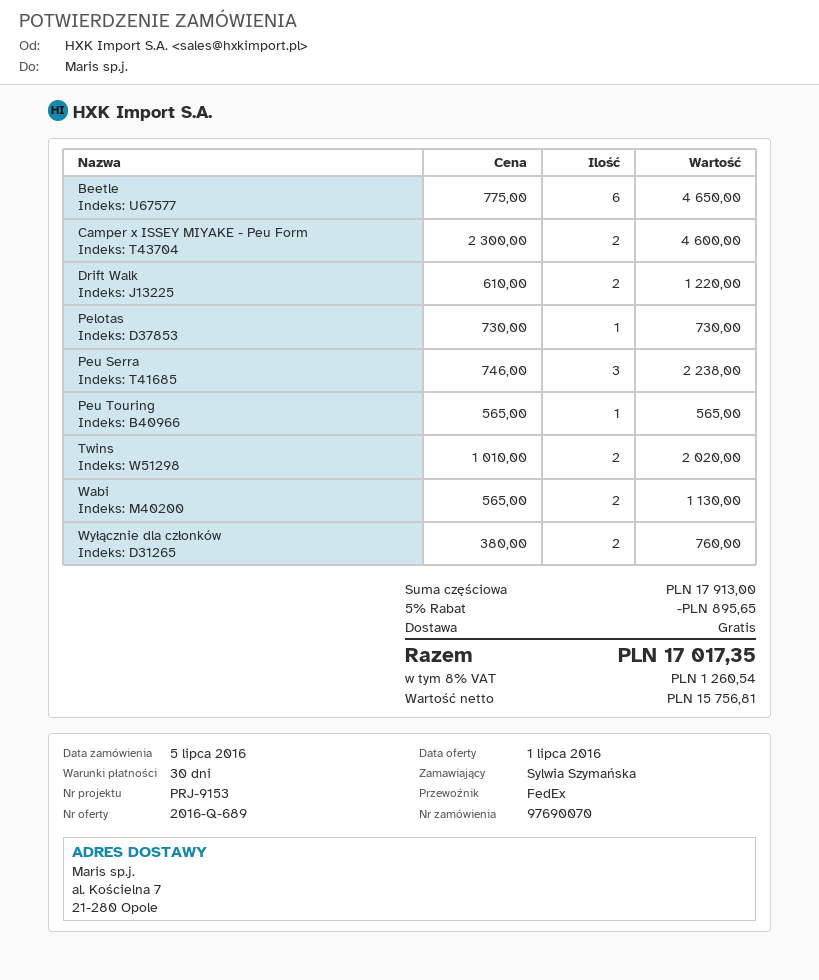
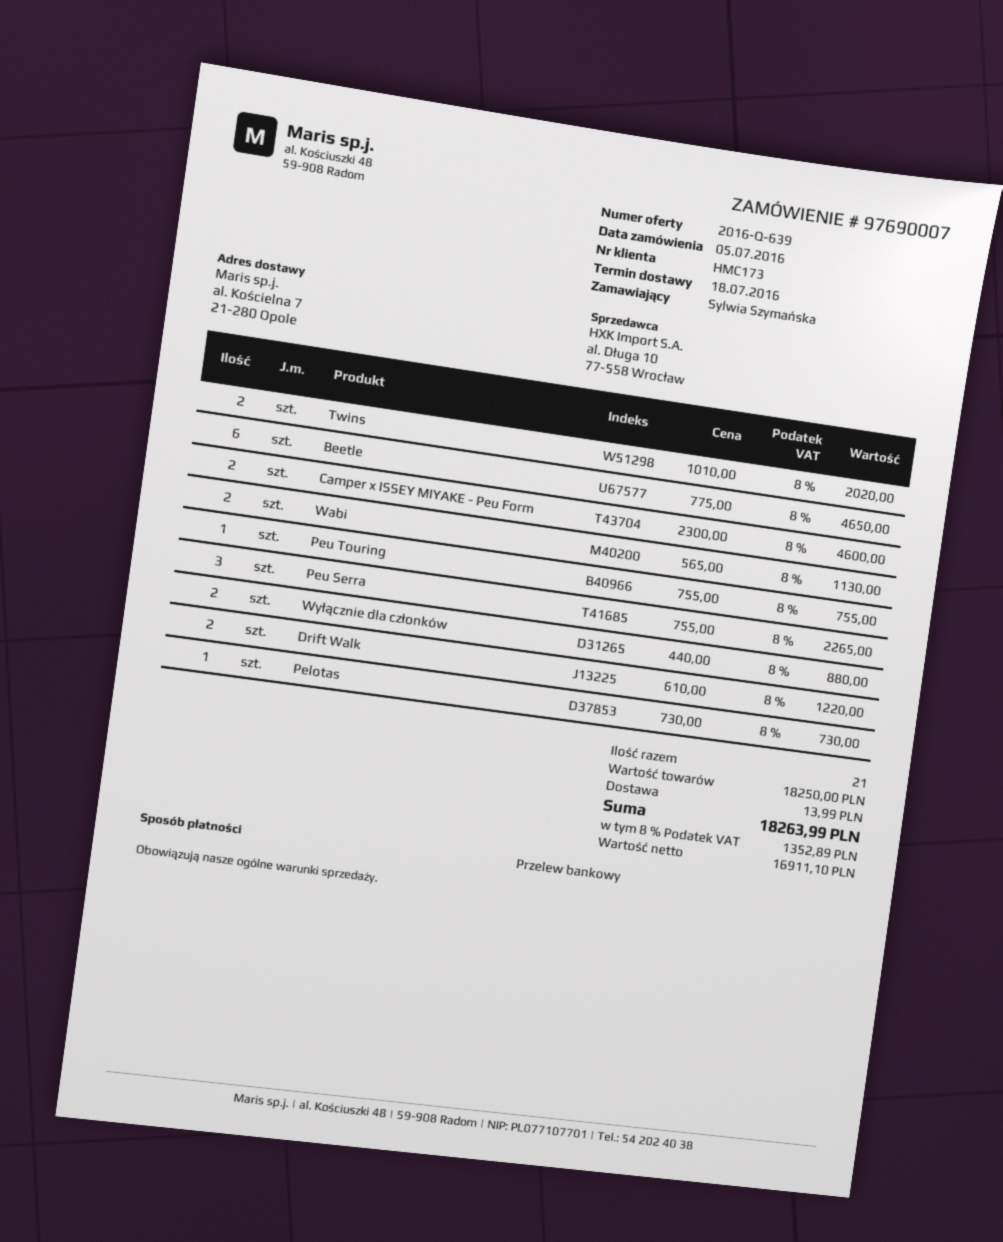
quote number: 2016-Q-689 -> 2016-Q-639
order number: 97690070 -> 97690007
Peu Serra: 3 x 746.00 = 2238.00 -> 3 x 755.00 = 2265.00
Peu Touring: 1 x 565.00 = 565.00 -> 1 x 755.00 = 755.00
Wyłącznie dla członków: 2 x 380.00 = 760.00 -> 2 x 440.00 = 880.00
subtotal: 17913.00 -> 18250.00
discount: 5% = 895.65 -> none
shipping: 0.00 -> 13.99
net: 15756.81 -> 16911.10
tax: 8% = 1260.54 -> 8% = 1352.89
total: 17017.35 -> 18263.99

